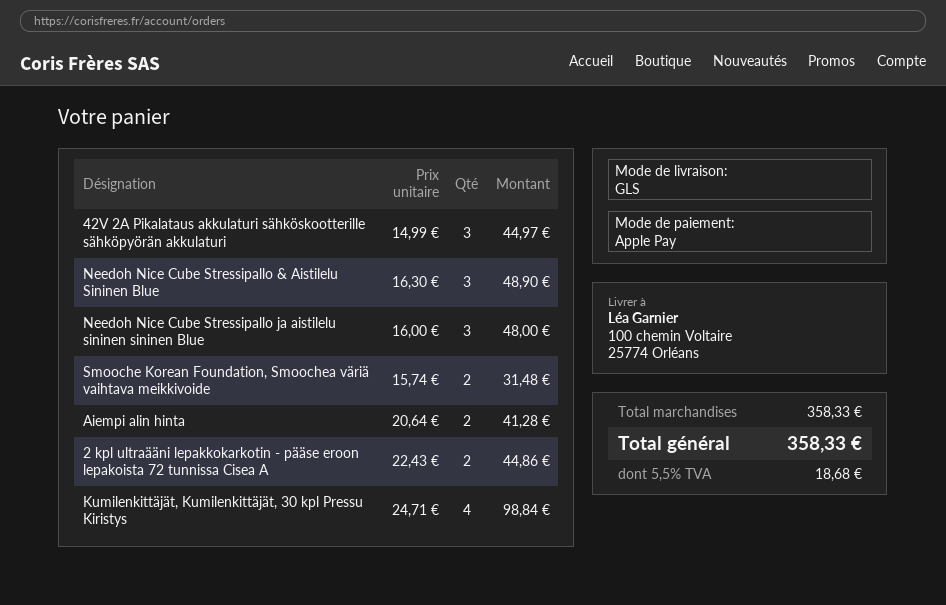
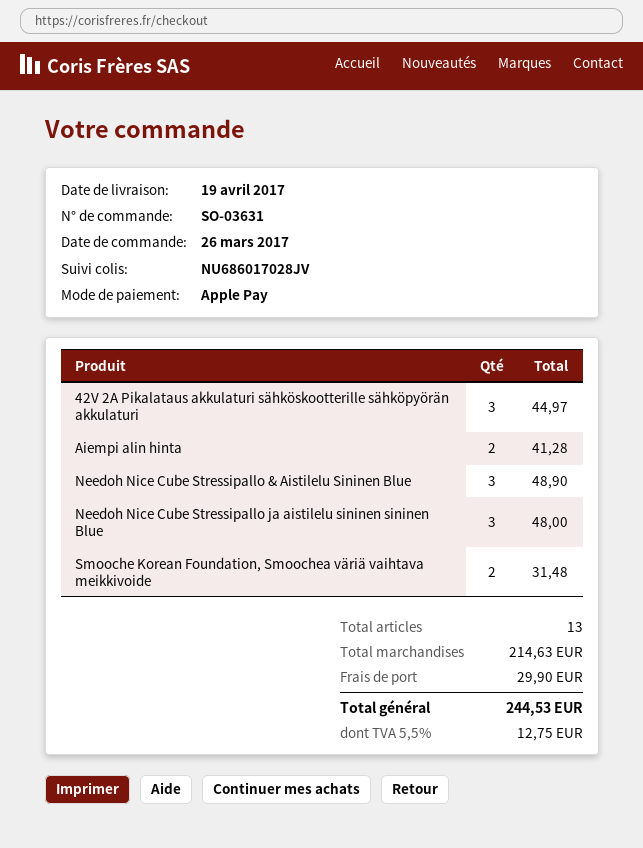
2 kpl ultraääni lepakkokarkotin - pääse eroon lepakoista 72 tunnissa Cisea A: 2 for 44.86 -> none
Kumilenkittäjät, Kumilenkittäjät, 30 kpl Pressu Kiristys: 4 for 98.84 -> none
subtotal: 358.33 -> 214.63
shipping: none -> 29.90
tax: 5.5% = 18.68 -> 5.5% = 12.75
total: 358.33 -> 244.53

